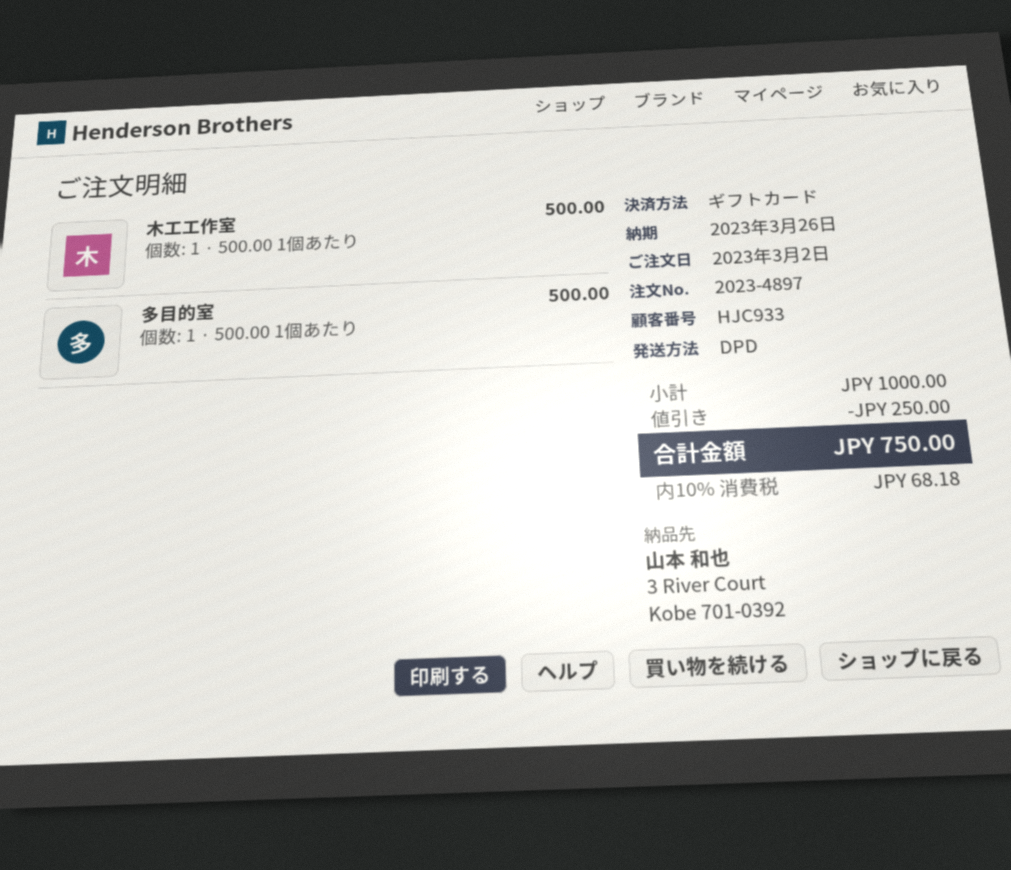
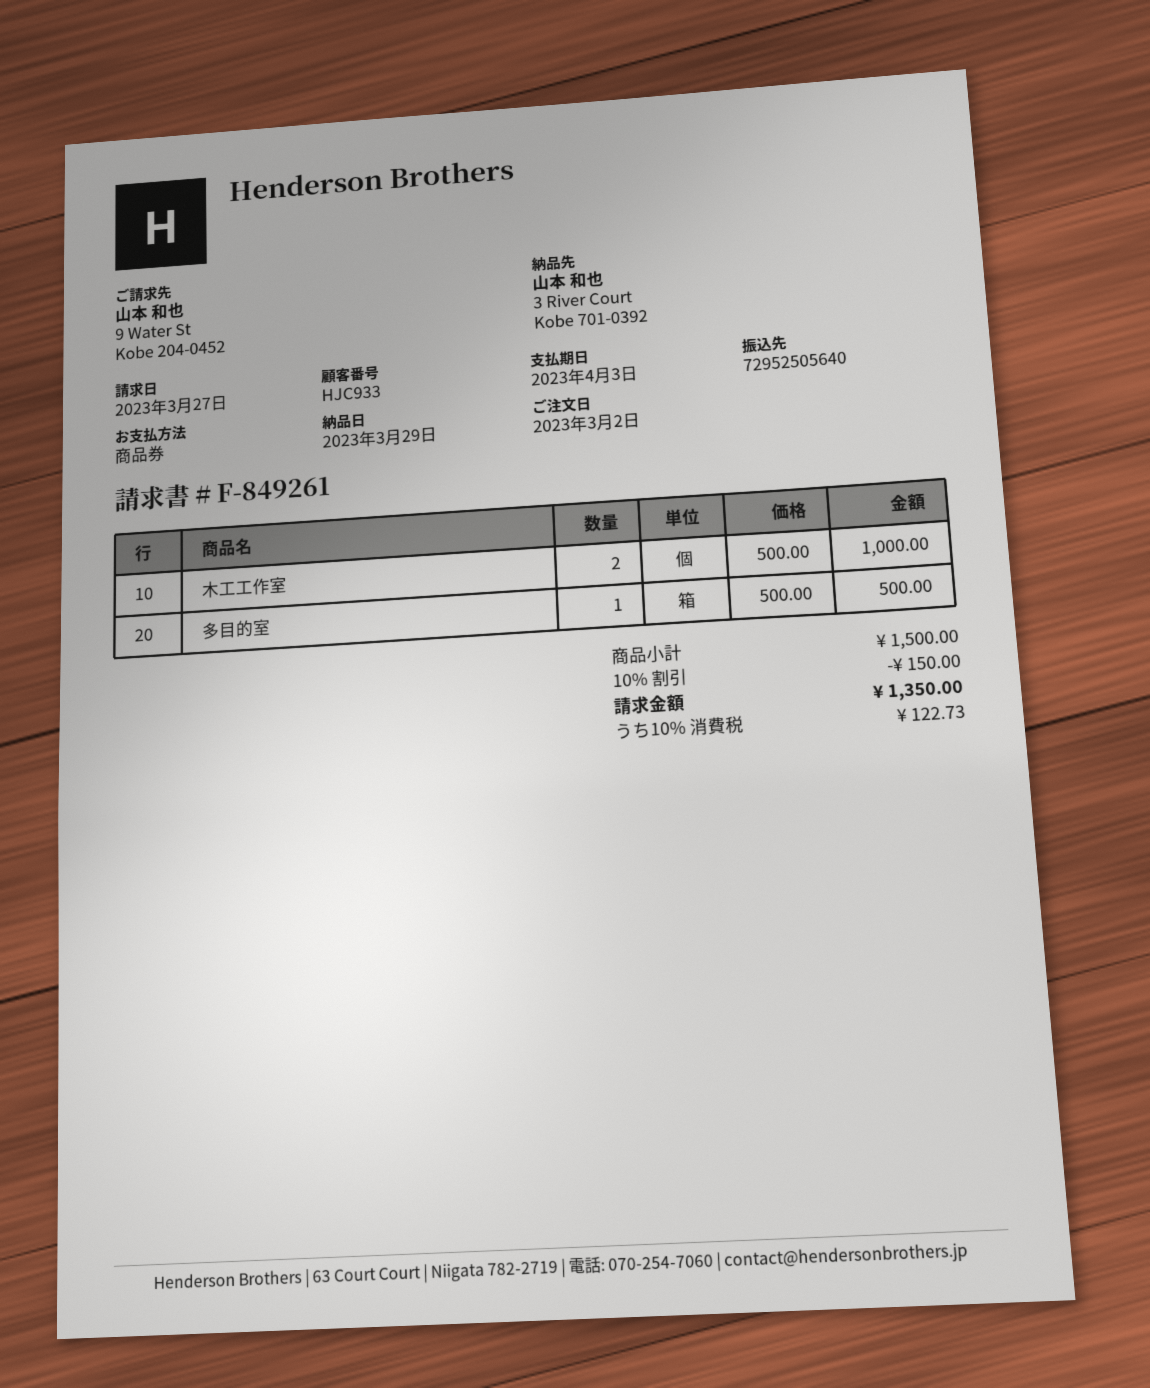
delivery date: 2023-03-26 -> 2023-03-29
木工工作室: 1 x 500.00 = 500.00 -> 2 x 500.00 = 1000.00
subtotal: 1000.00 -> 1500.00
discount: 250.00 -> 150.00
tax: 10% = 68.18 -> 10% = 122.73
total: 750.00 -> 1350.00

